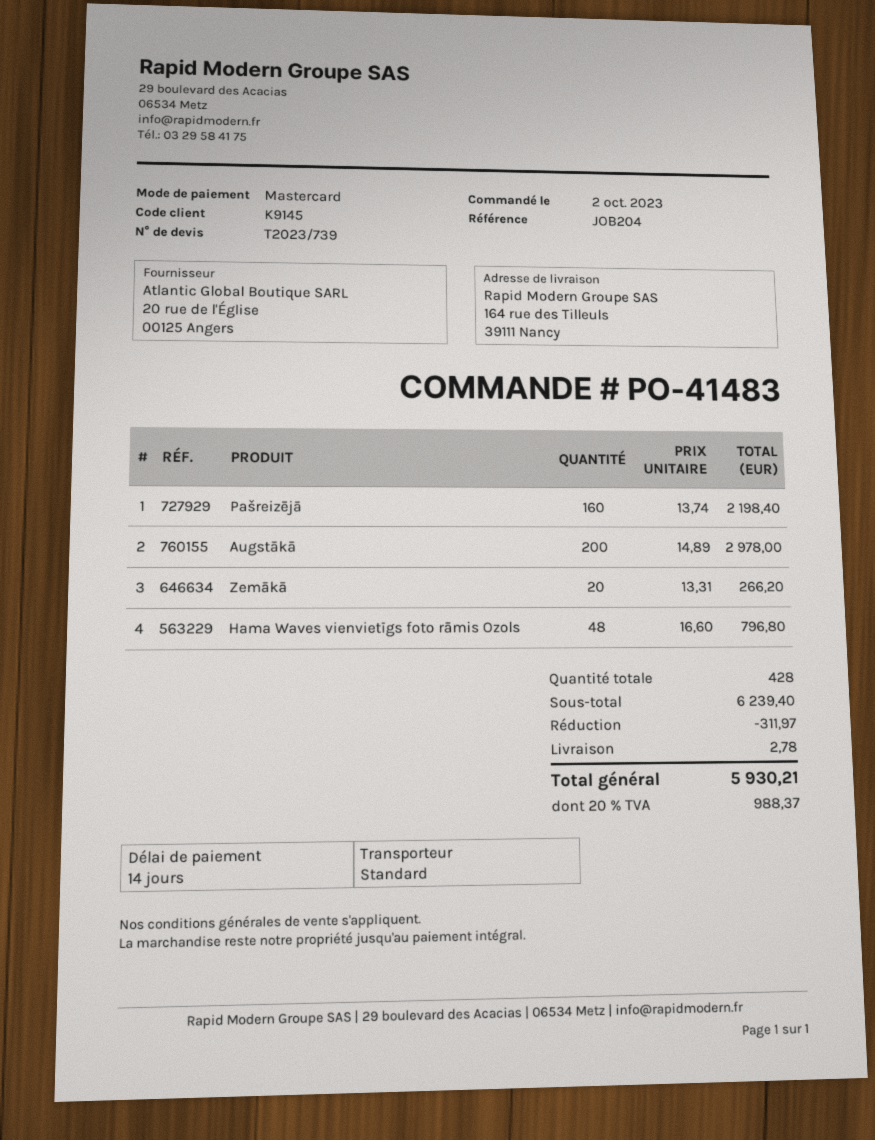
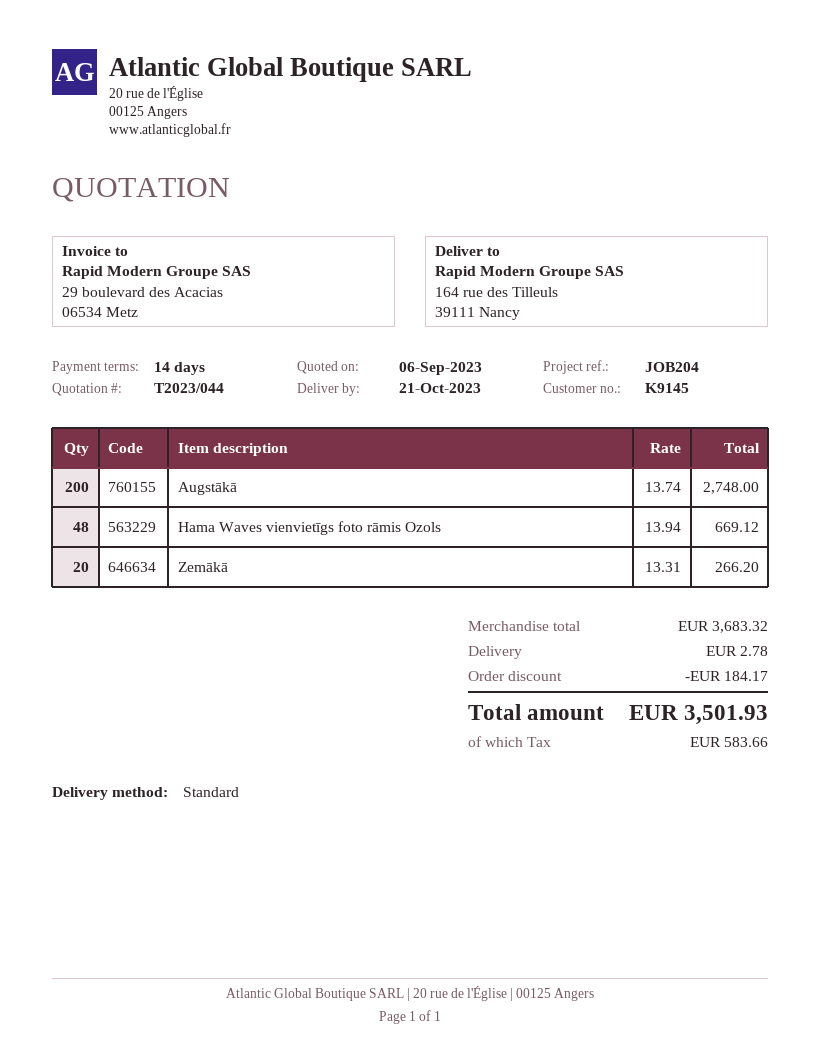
quote number: T2023/739 -> T2023/044
Pašreizējā: 160 x 13.74 = 2198.40 -> none
Augstākā: 200 x 14.89 = 2978.00 -> 200 x 13.74 = 2748.00
Hama Waves vienvietīgs foto rāmis Ozols: 48 x 16.60 = 796.80 -> 48 x 13.94 = 669.12
subtotal: 6239.40 -> 3683.32
discount: 311.97 -> 184.17
tax: 988.37 -> 583.66
total: 5930.21 -> 3501.93

